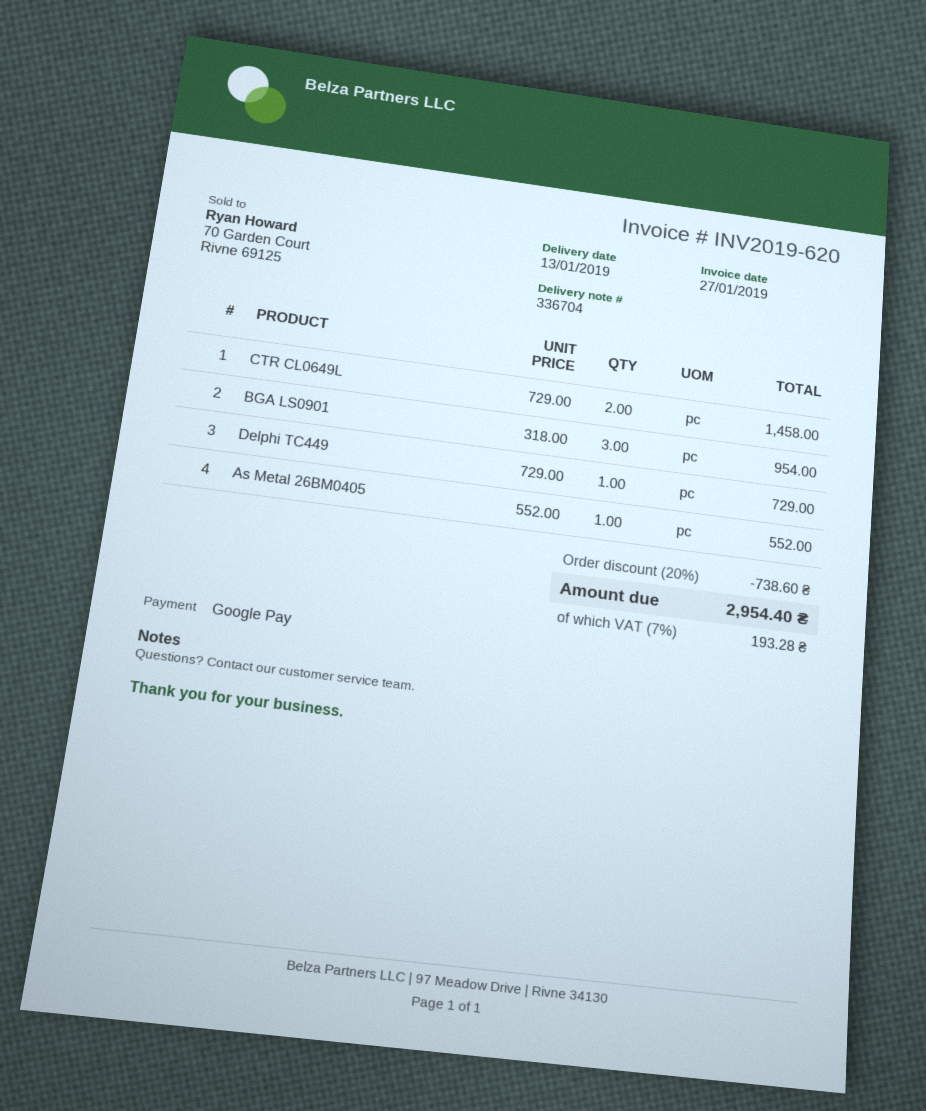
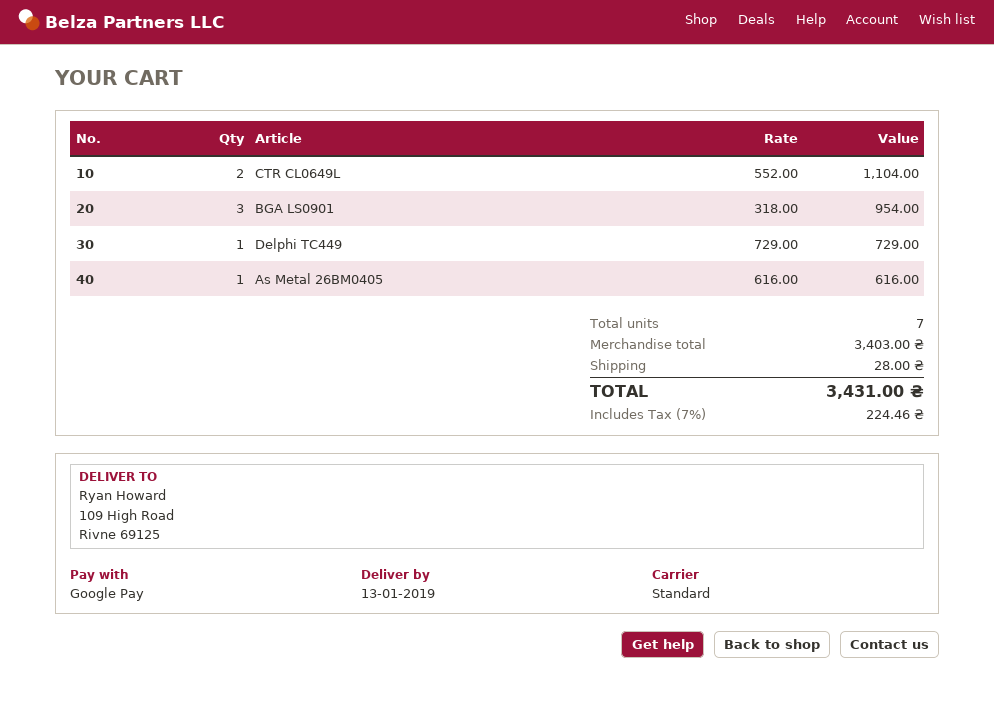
CTR CL0649L: 2 x 729.00 = 1458.00 -> 2 x 552.00 = 1104.00
As Metal 26BM0405: 1 x 552.00 = 552.00 -> 1 x 616.00 = 616.00
discount: 20% = 738.60 -> none
shipping: none -> 28.00
tax: 7% = 193.28 -> 7% = 224.46
total: 2954.40 -> 3431.00

